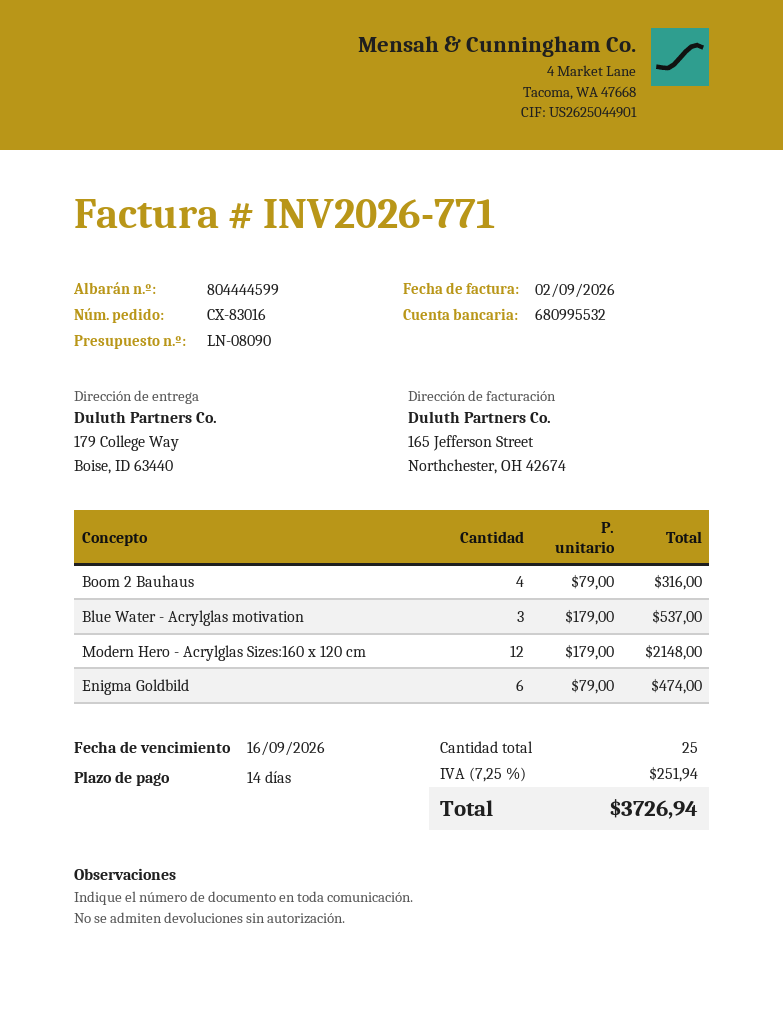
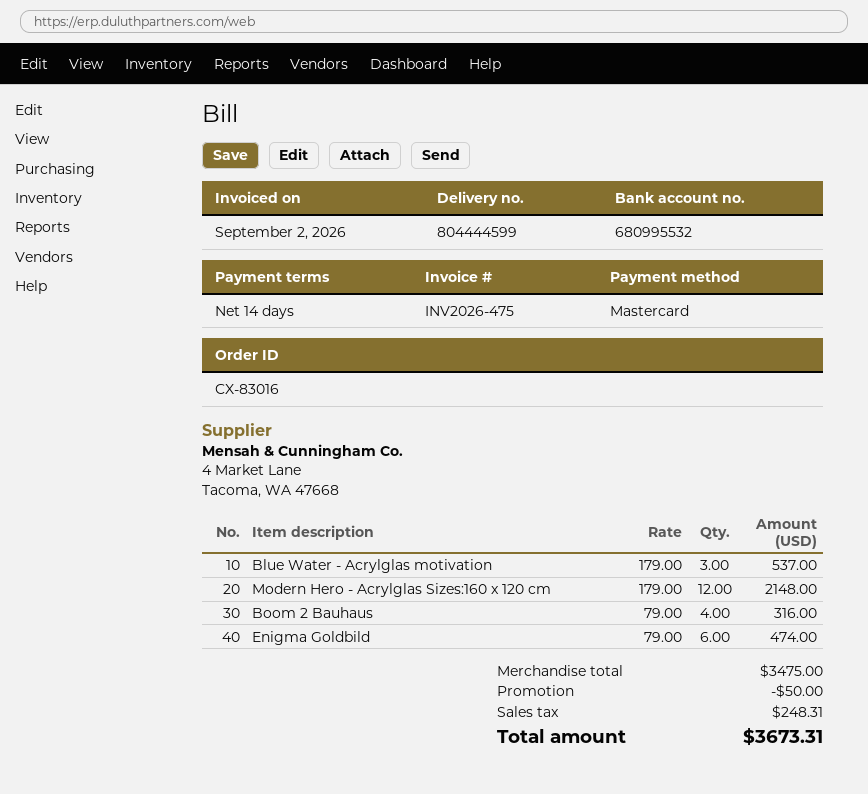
invoice number: INV2026-771 -> INV2026-475
discount: none -> 50.00
tax: 251.94 -> 248.31
total: 3726.94 -> 3673.31

